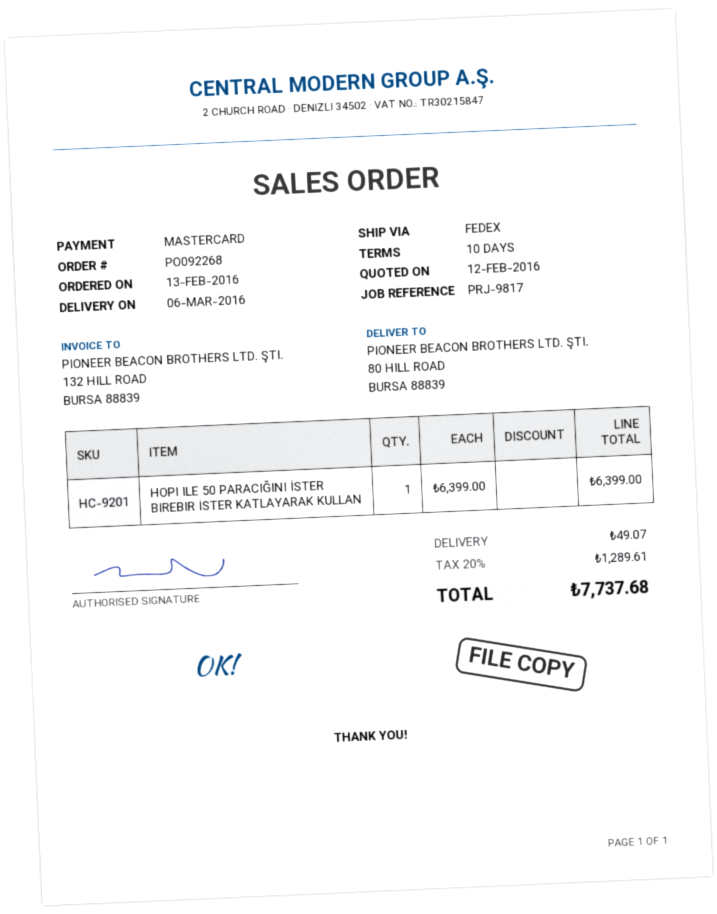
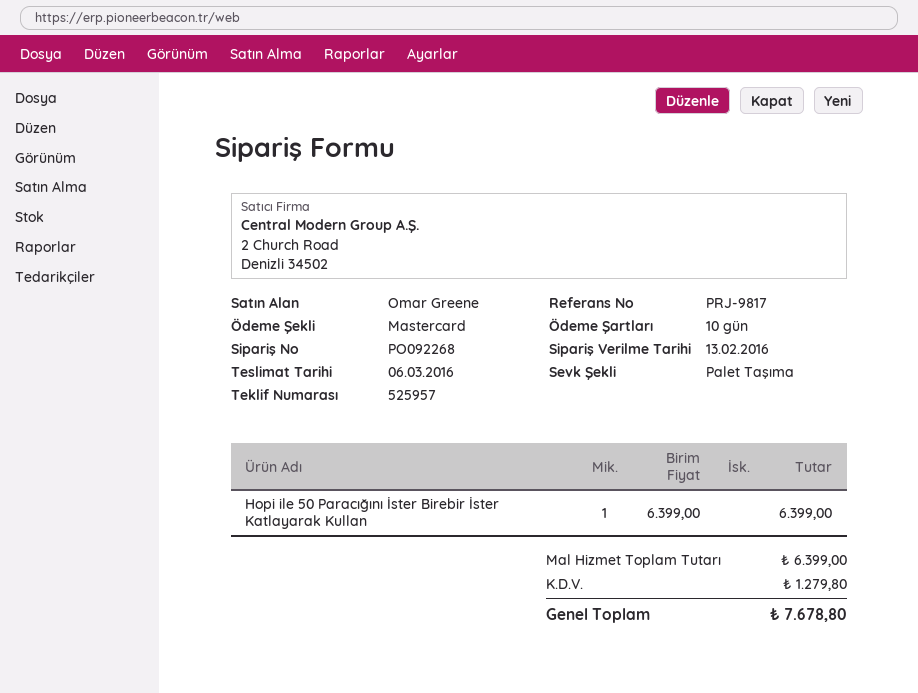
shipping method: FedEx -> pallet freight
shipping: 49.07 -> none
tax: 1289.61 -> 1279.80
total: 7737.68 -> 7678.80

